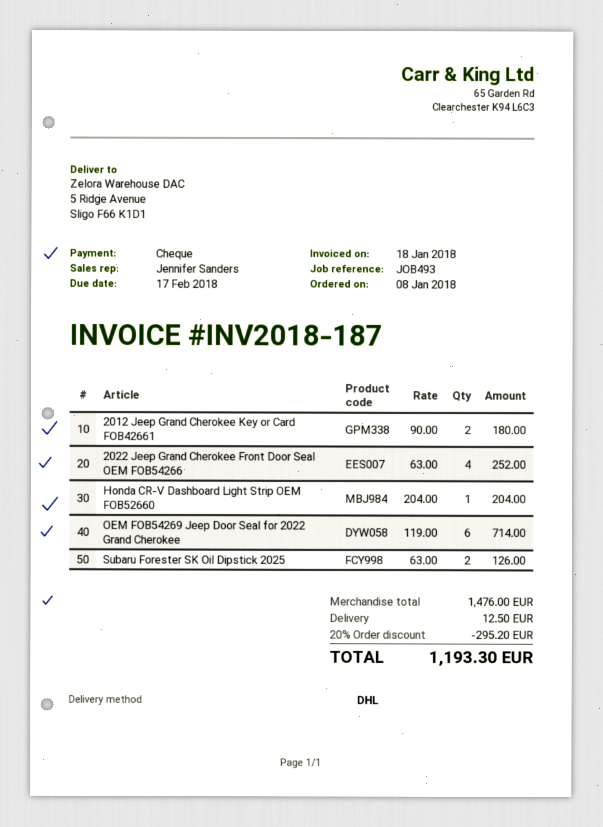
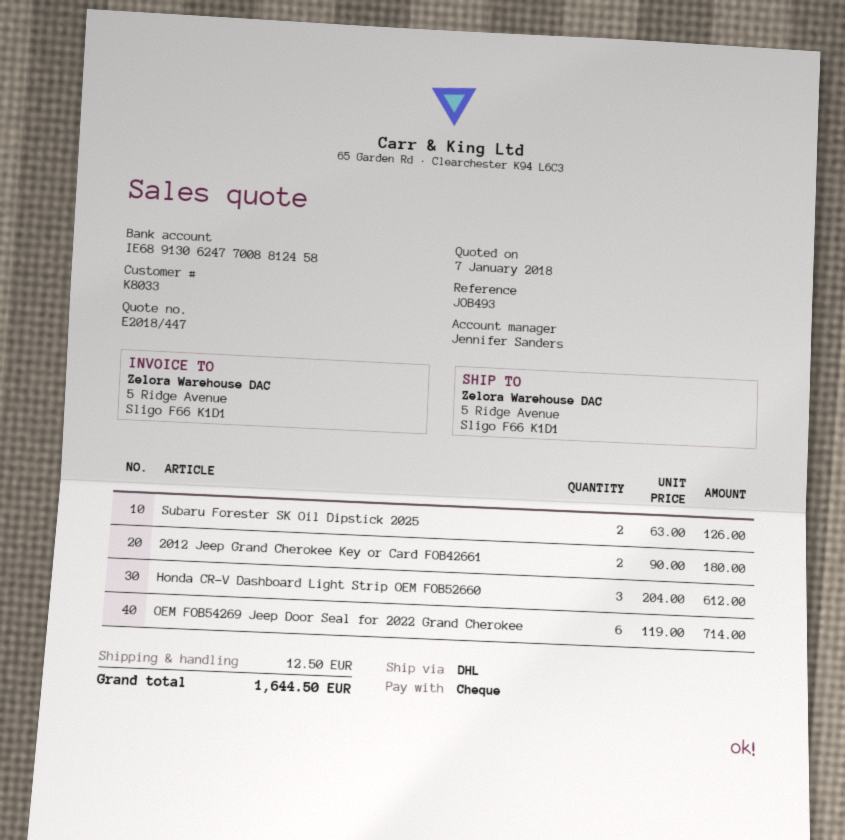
2022 Jeep Grand Cherokee Front Door Seal OEM FOB54266: 4 x 63.00 = 252.00 -> none
Honda CR-V Dashboard Light Strip OEM FOB52660: 1 x 204.00 = 204.00 -> 3 x 204.00 = 612.00
discount: 20% = 295.20 -> none
total: 1193.30 -> 1644.50

